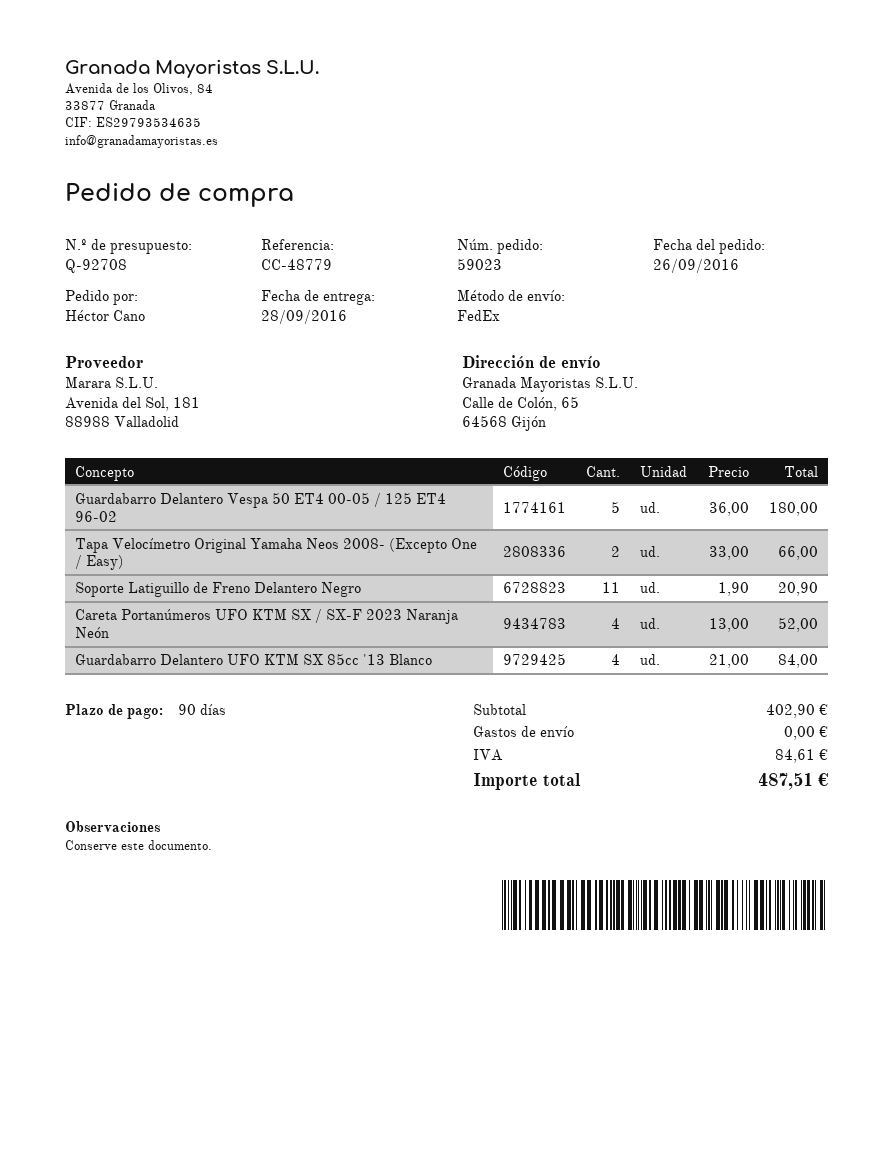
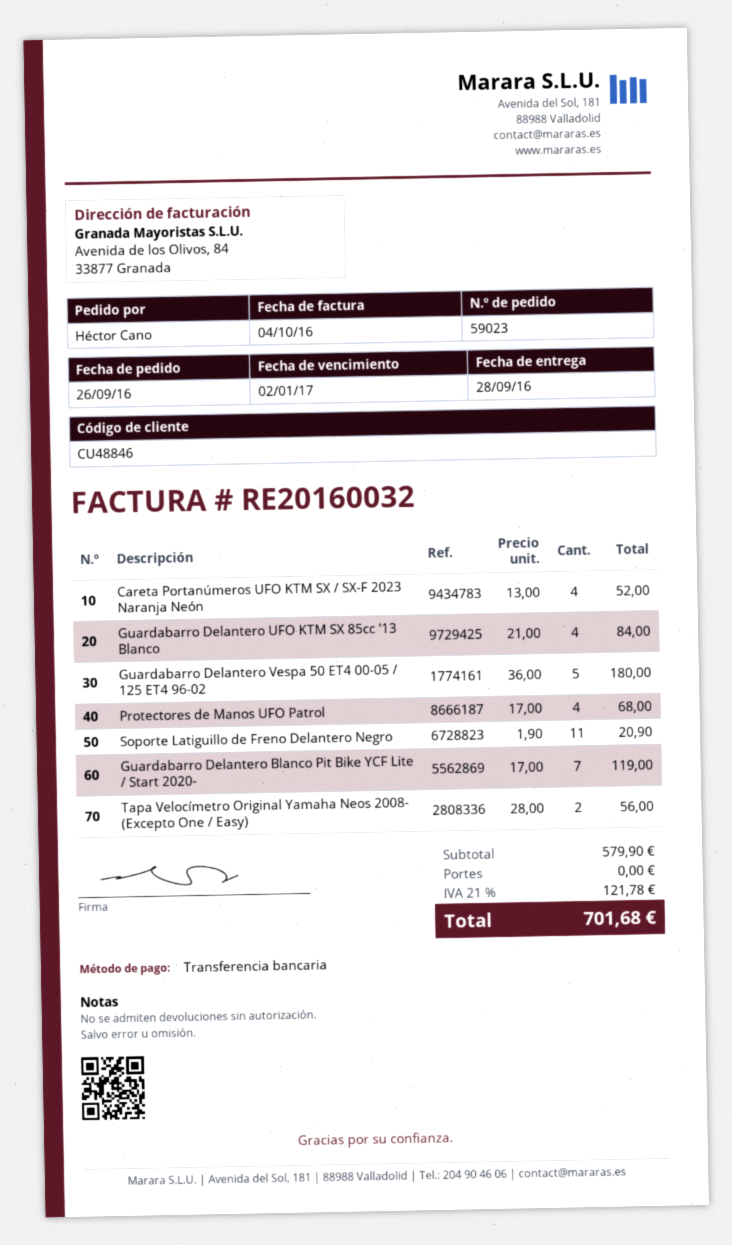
Tapa Velocímetro Original Yamaha Neos 2008- (Excepto One / Easy): 2 x 33.00 = 66.00 -> 2 x 28.00 = 56.00
Protectores de Manos UFO Patrol: none -> 4 x 17.00 = 68.00
Guardabarro Delantero Blanco Pit Bike YCF Lite / Start 2020-: none -> 7 x 17.00 = 119.00
subtotal: 402.90 -> 579.90
tax: 84.61 -> 121.78
total: 487.51 -> 701.68

